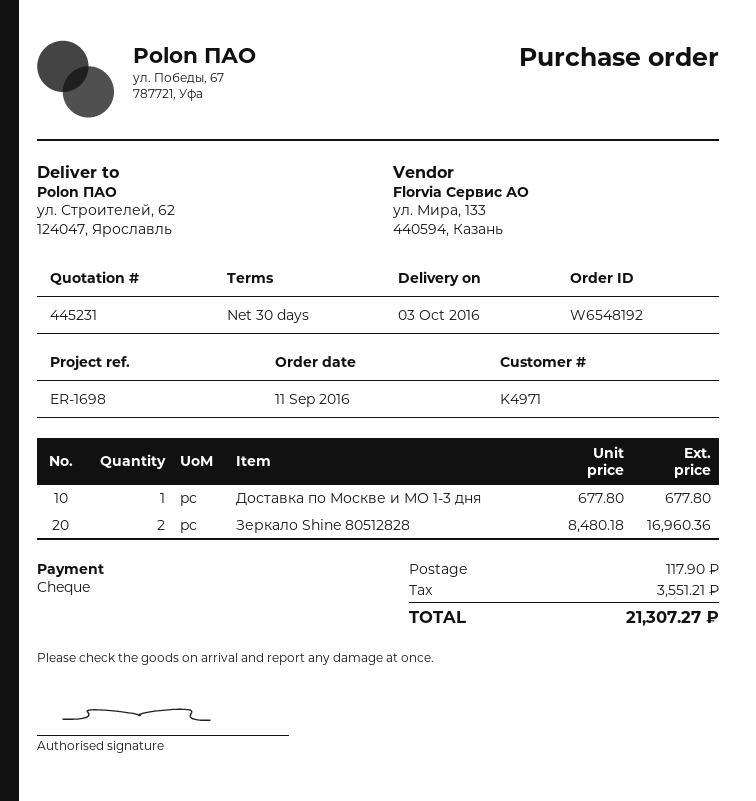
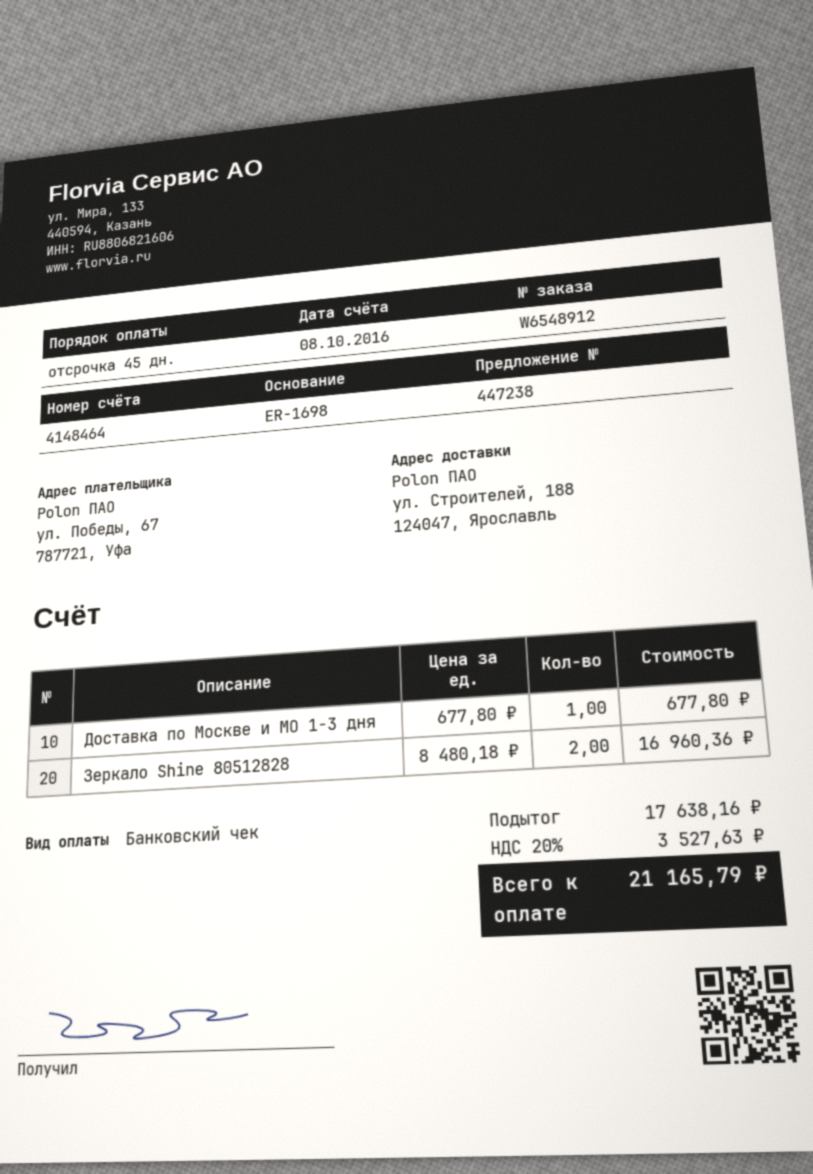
quote number: 445231 -> 447238
order number: W6548192 -> W6548912
payment terms: 30 days -> 45 days
ship to: ул. Строителей, 62, 124047, Ярославль -> ул. Строителей, 188, 124047, Ярославль
shipping: 117.90 -> none
tax: 3551.21 -> 3527.63
total: 21307.27 -> 21165.79

